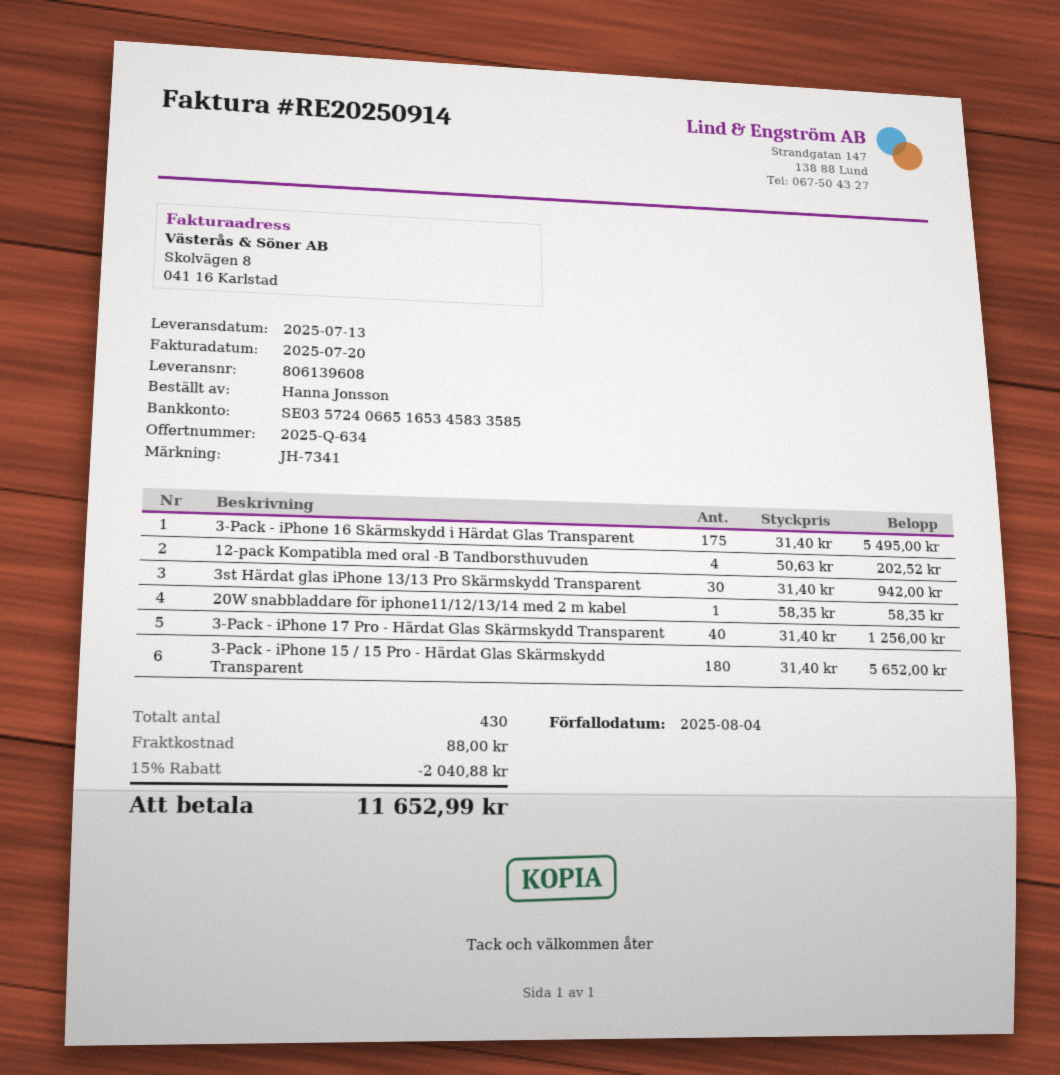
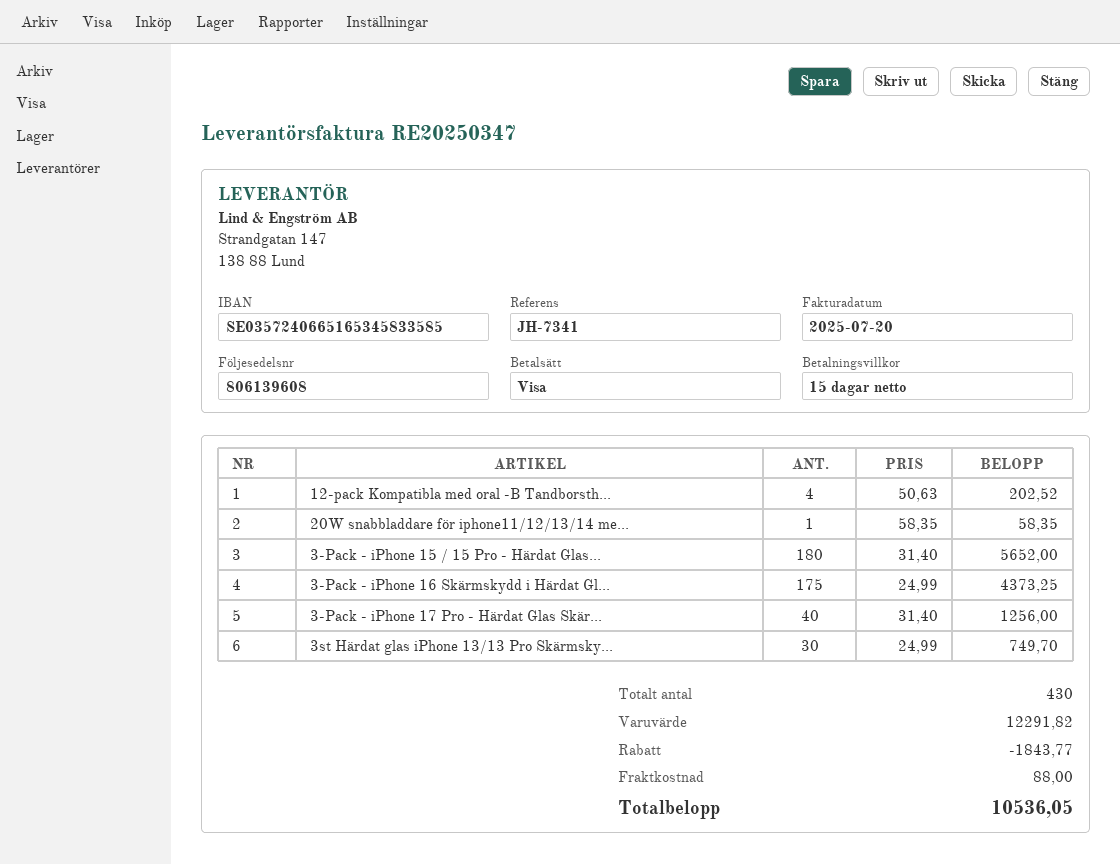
invoice number: RE20250914 -> RE20250347
3-Pack - iPhone 16 Skärmskydd i Härdat Glas Transparent: 175 x 31.40 = 5495.00 -> 175 x 24.99 = 4373.25
3st Härdat glas iPhone 13/13 Pro Skärmskydd Transparent: 30 x 31.40 = 942.00 -> 30 x 24.99 = 749.70
discount: 2040.88 -> 1843.77
total: 11652.99 -> 10536.05

